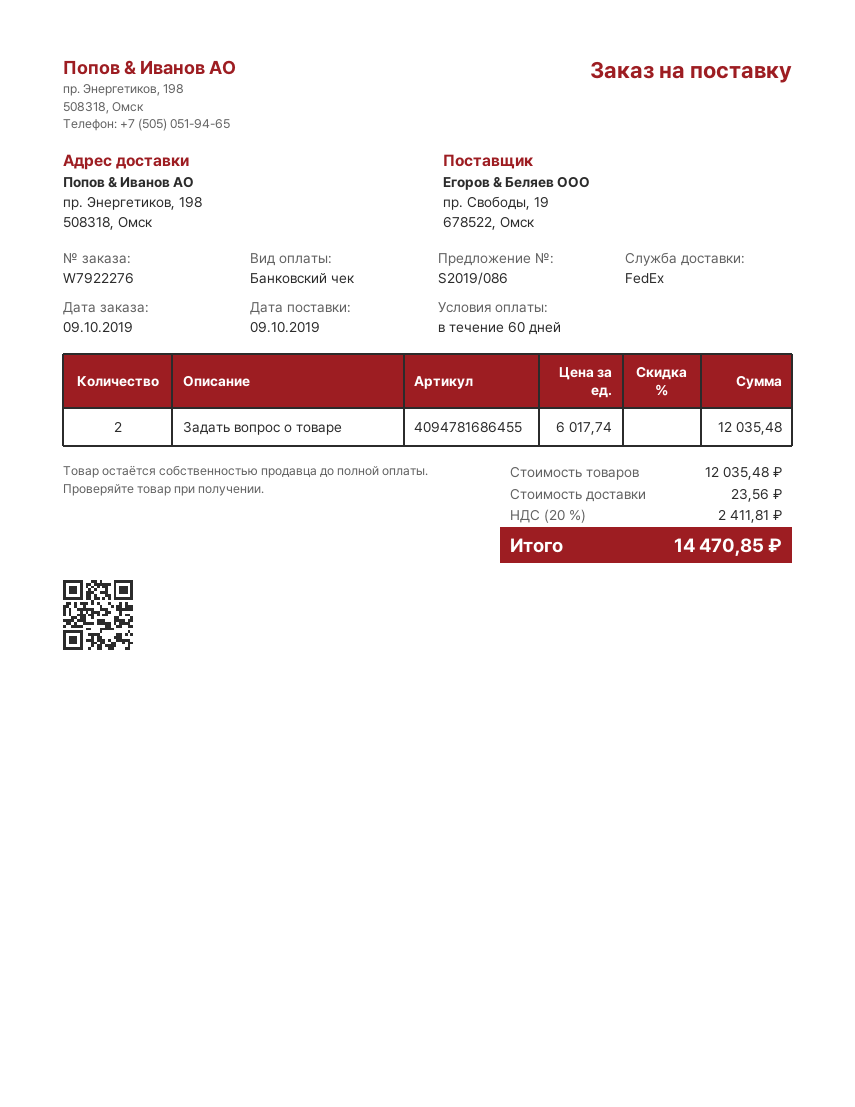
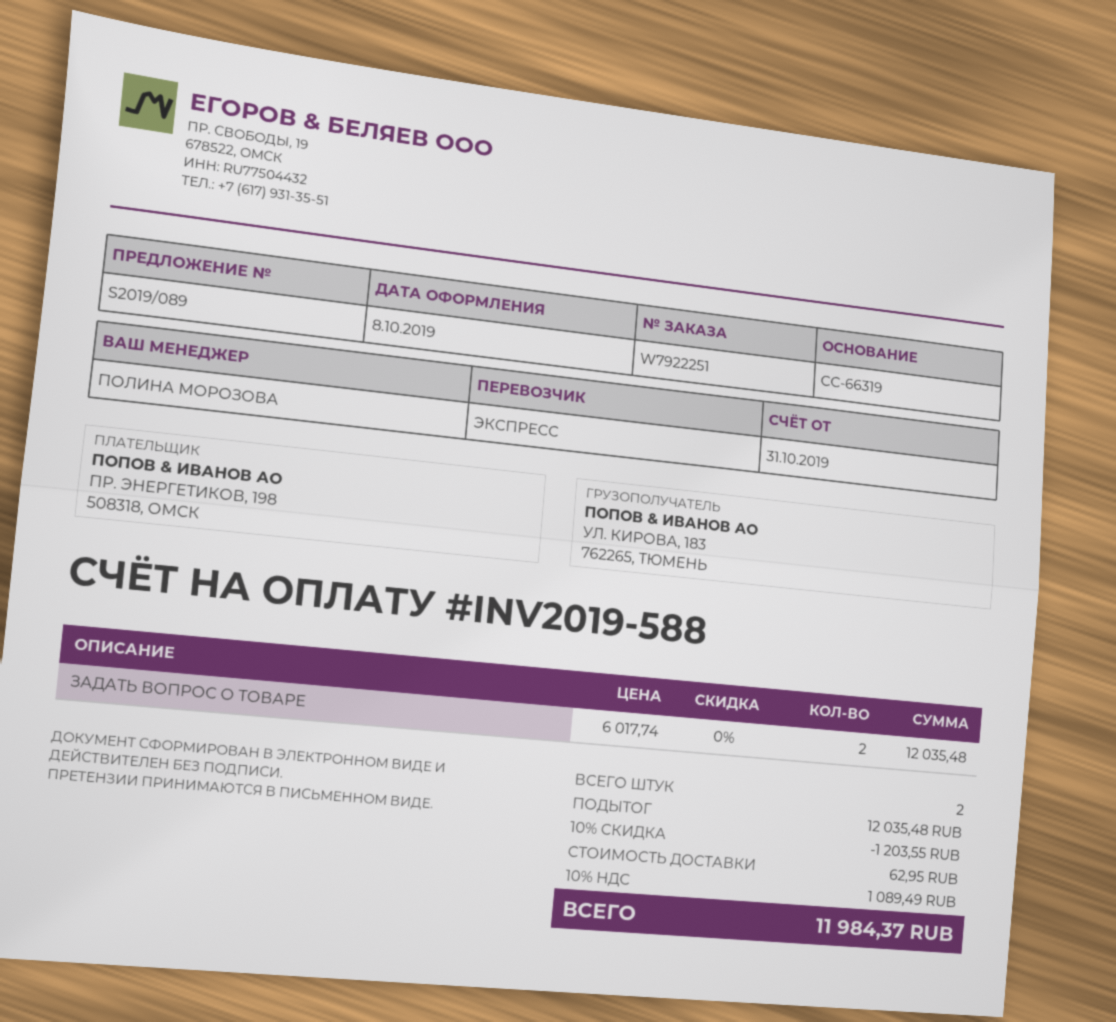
quote number: S2019/086 -> S2019/089
order number: W7922276 -> W7922251
order date: 2019-10-09 -> 2019-10-08
shipping method: FedEx -> express
ship to: пр. Энергетиков, 198, 508318, Омск -> УЛ. КИРОВА, 183, 762265, ТЮМЕНЬ
discount: none -> 10% = 1203.55
shipping: 23.56 -> 62.95
tax: 20% = 2411.81 -> 10% = 1089.49
total: 14470.85 -> 11984.37

